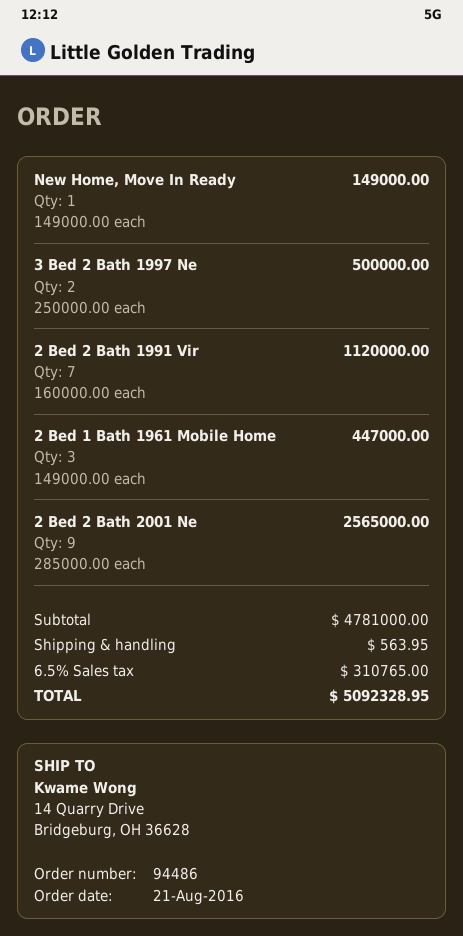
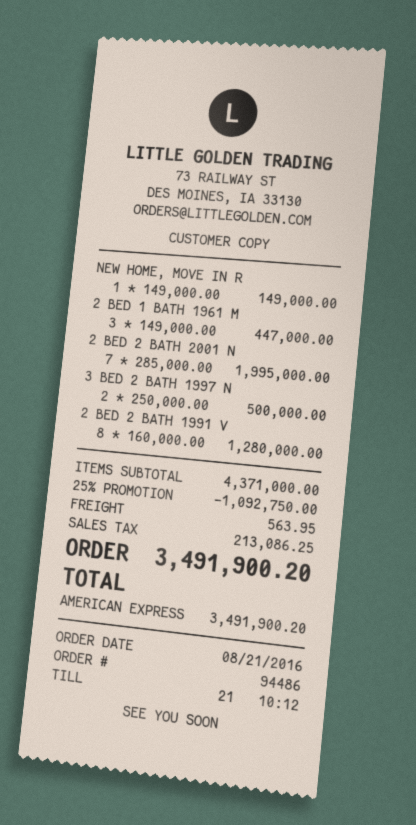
2 Bed 2 Bath 1991 Vir: 7 x 160000.00 = 1120000.00 -> 8 x 160000.00 = 1280000.00
2 Bed 2 Bath 2001 Ne: 9 x 285000.00 = 2565000.00 -> 7 x 285000.00 = 1995000.00
subtotal: 4781000.00 -> 4371000.00
discount: none -> 25% = 1092750.00
tax: 310765.00 -> 213086.25
total: 5092328.95 -> 3491900.20

